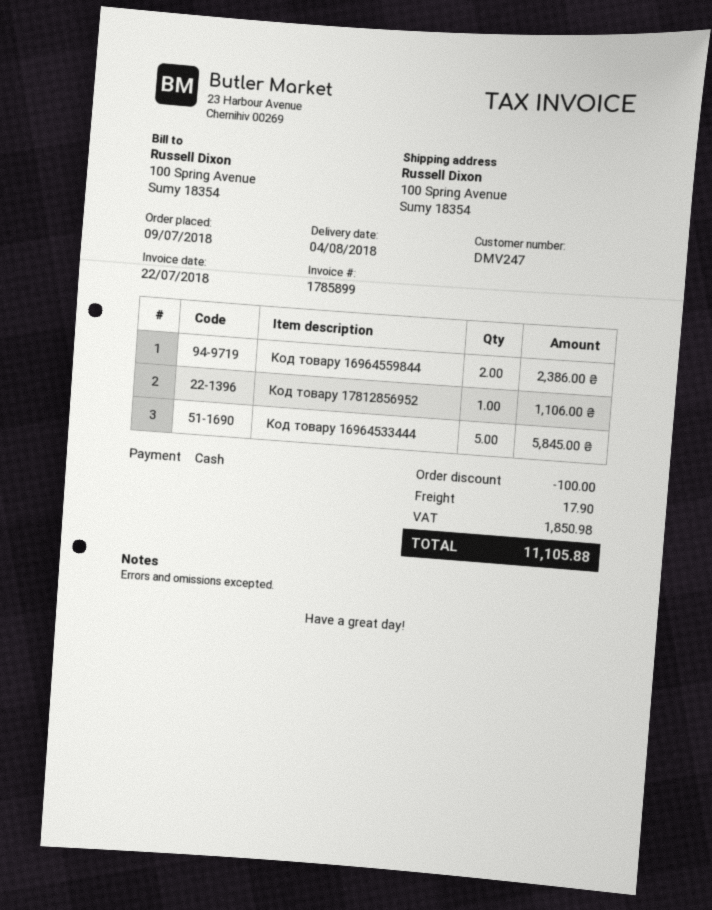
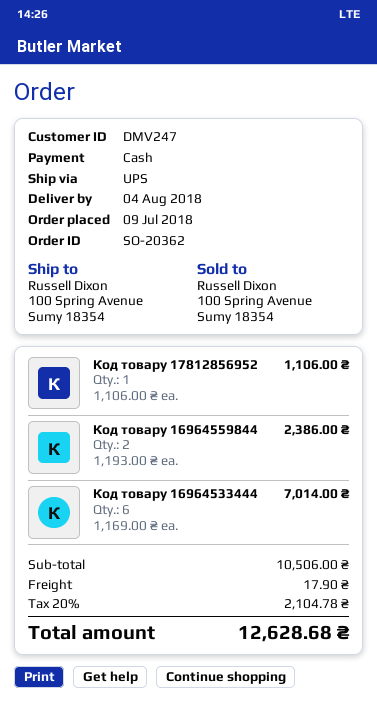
Код товару 16964533444: 5 for 5845.00 -> 6 for 7014.00
discount: 100.00 -> none
tax: 1850.98 -> 2104.78
total: 11105.88 -> 12628.68

